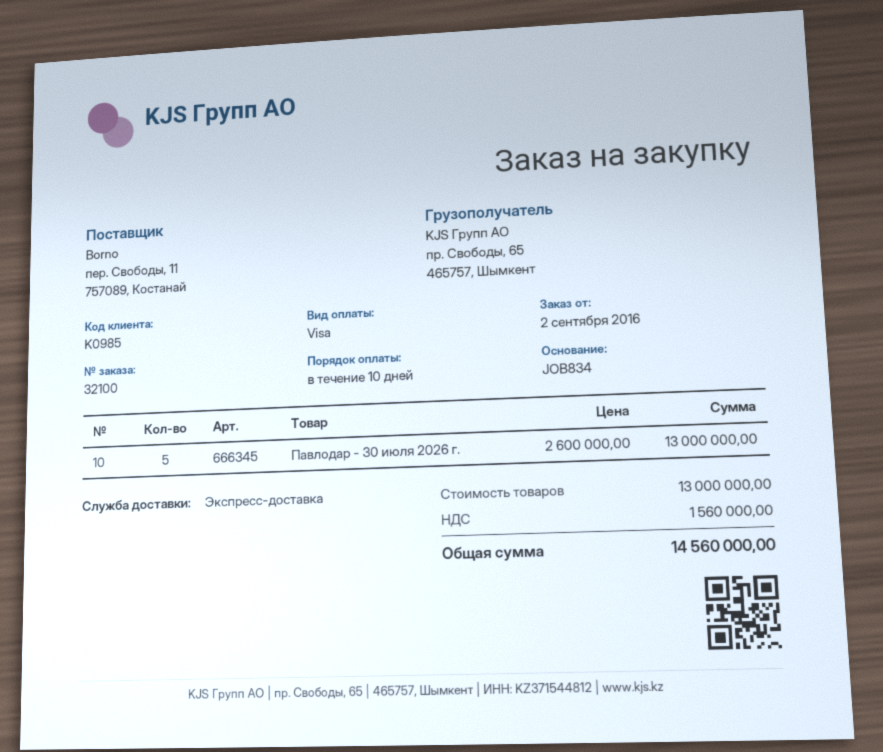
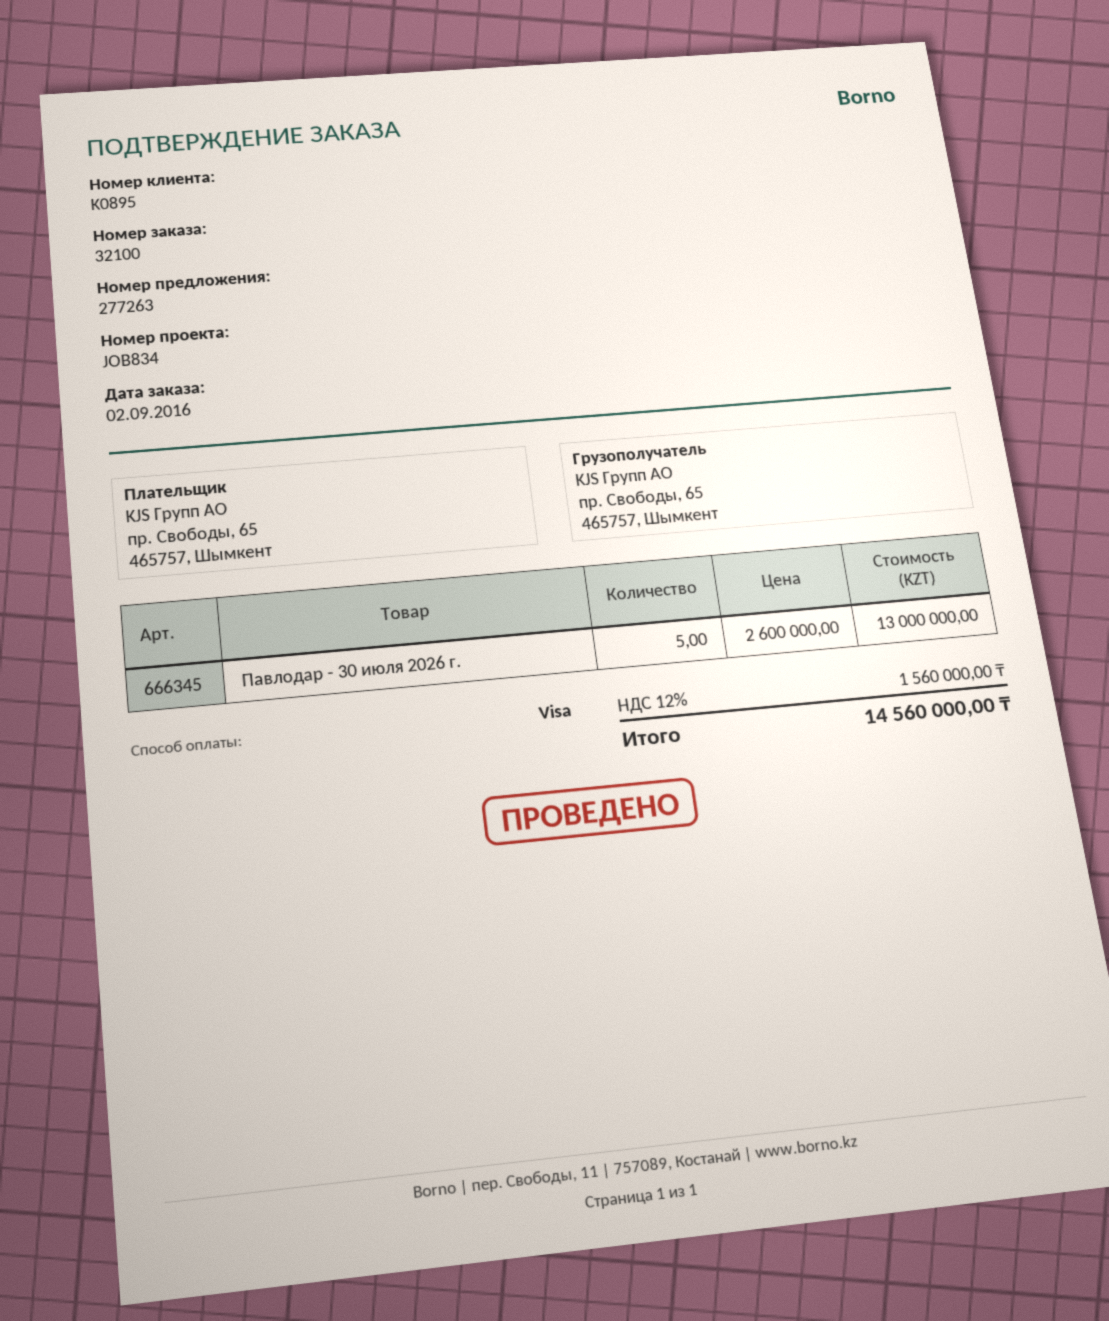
customer number: K0985 -> K0895

